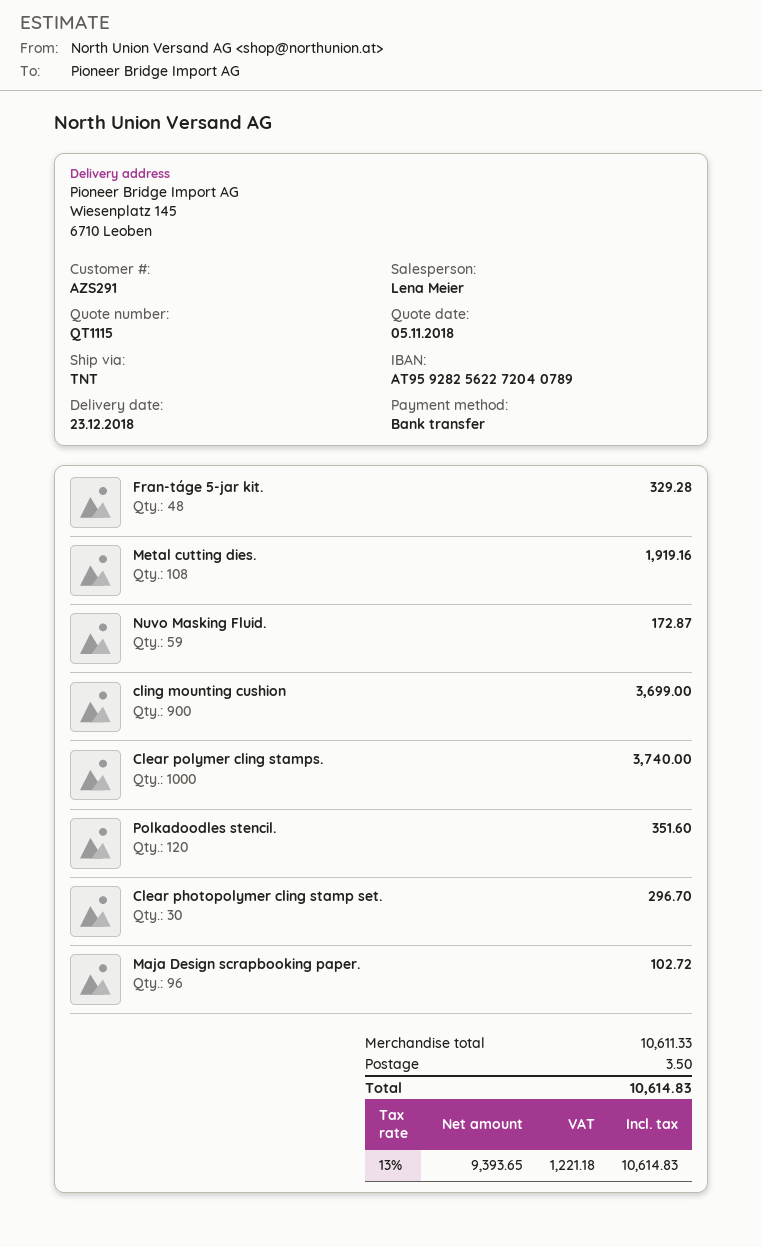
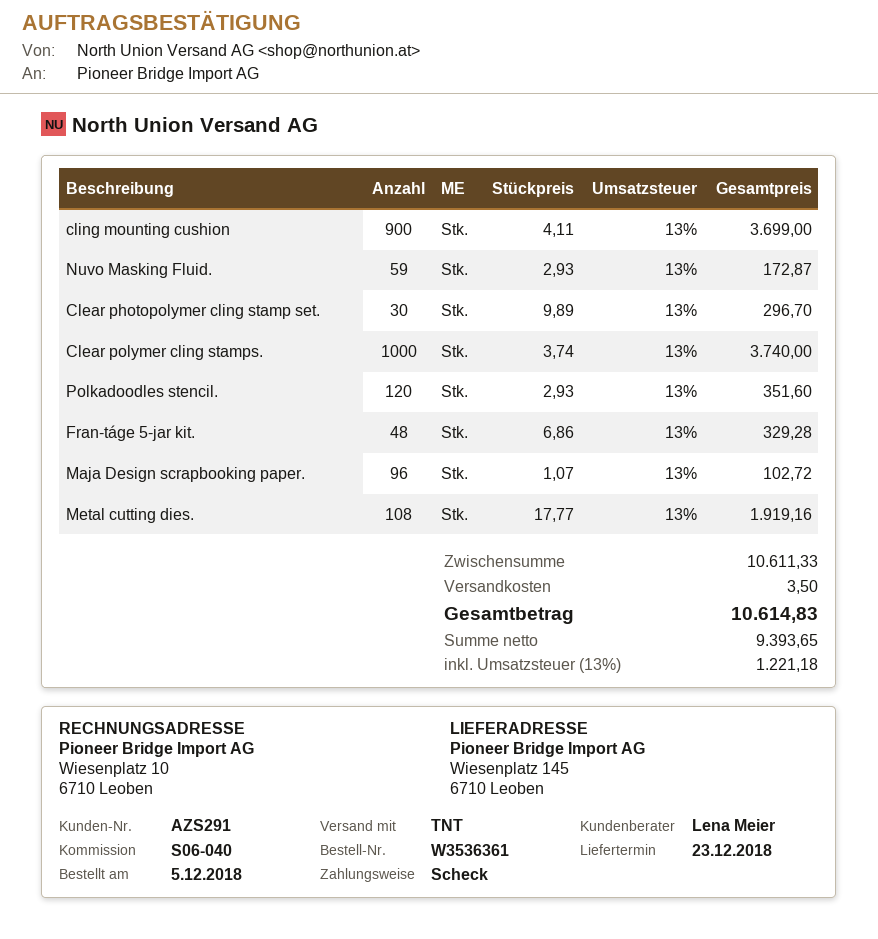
payment method: bank transfer -> cheque

